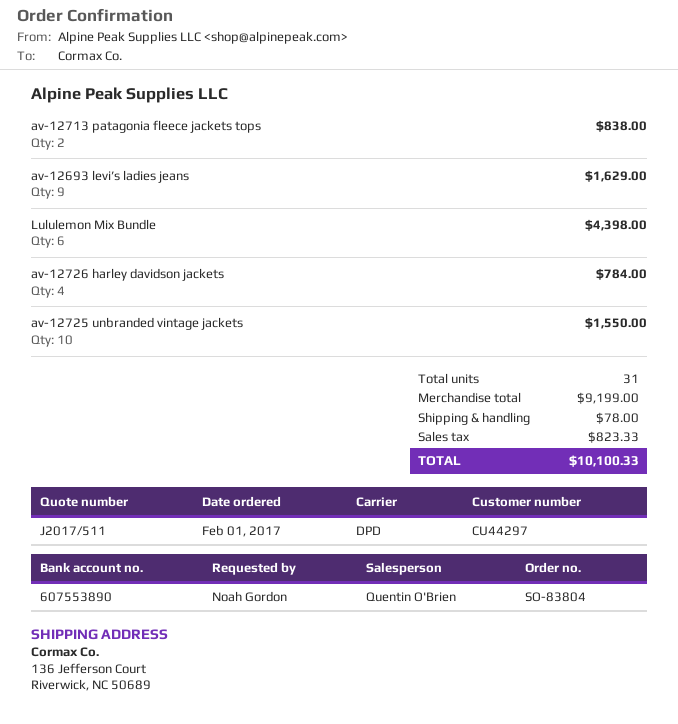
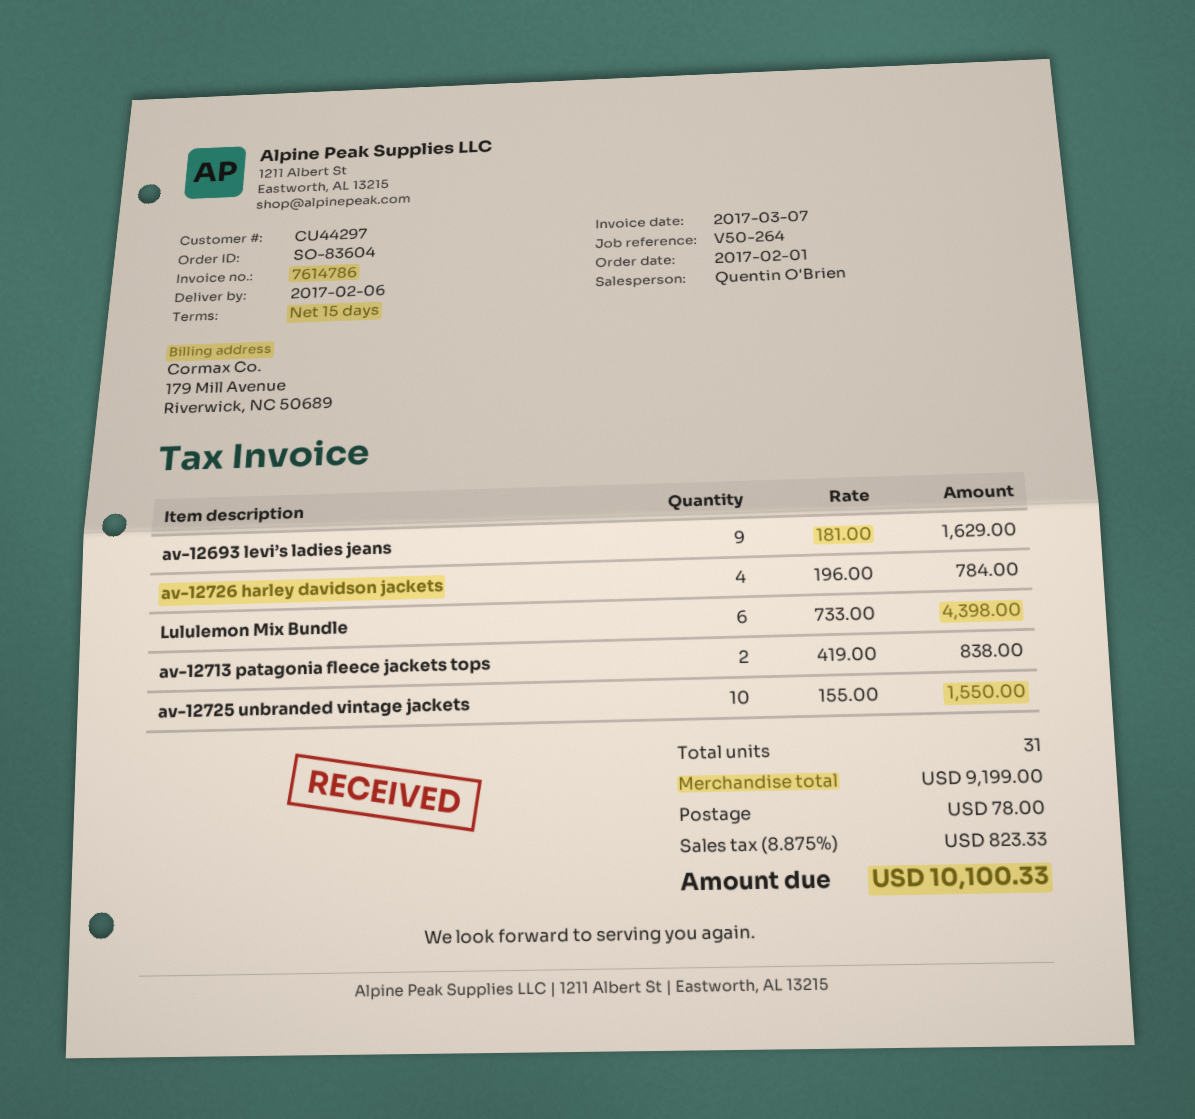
order number: SO-83804 -> SO-83604

